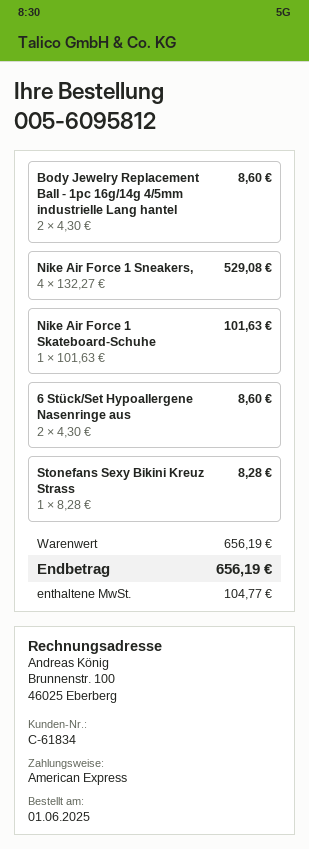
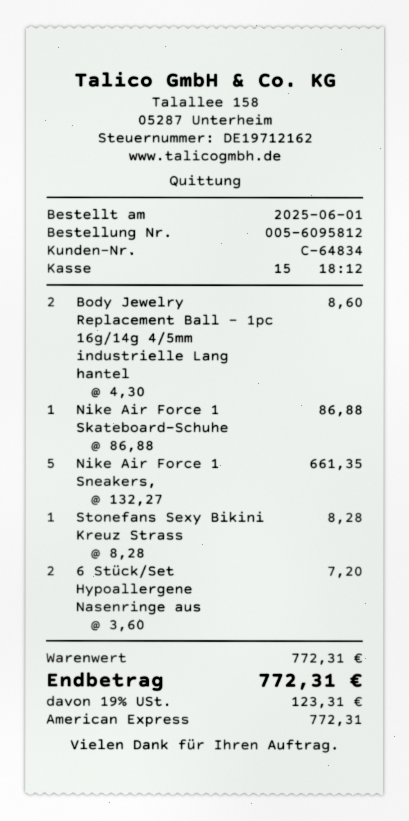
customer number: C-61834 -> C-64834
Nike Air Force 1 Sneakers,: 4 x 132.27 = 529.08 -> 5 x 132.27 = 661.35
Nike Air Force 1 Skateboard-Schuhe: 1 x 101.63 = 101.63 -> 1 x 86.88 = 86.88
6 Stück/Set Hypoallergene Nasenringe aus: 2 x 4.30 = 8.60 -> 2 x 3.60 = 7.20
subtotal: 656.19 -> 772.31
tax: 104.77 -> 123.31
total: 656.19 -> 772.31

